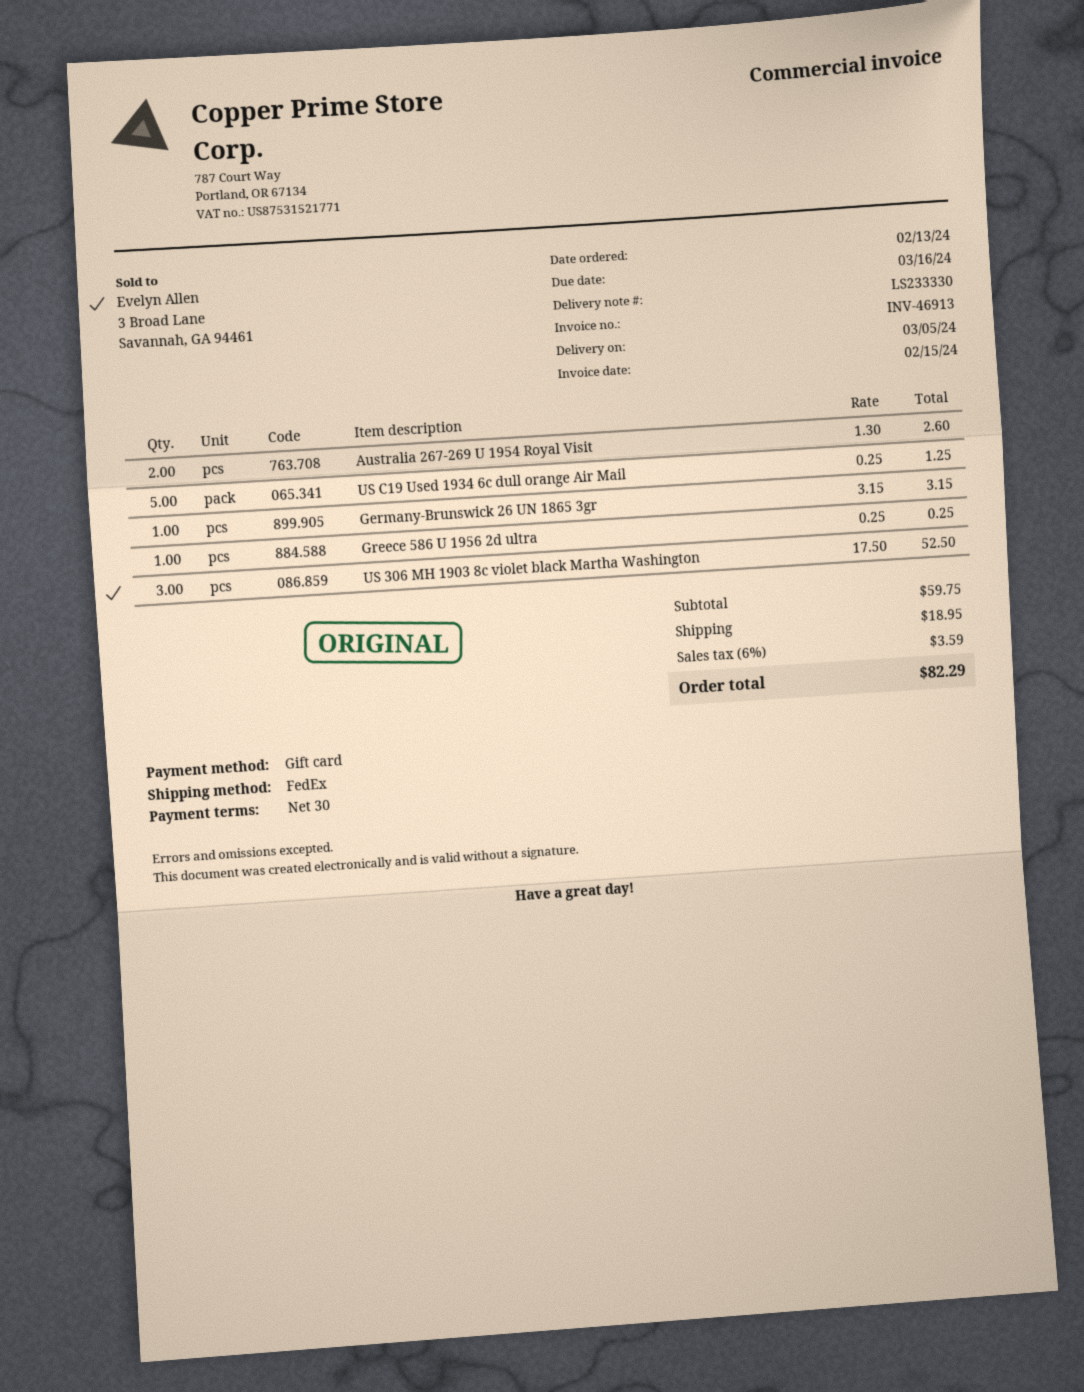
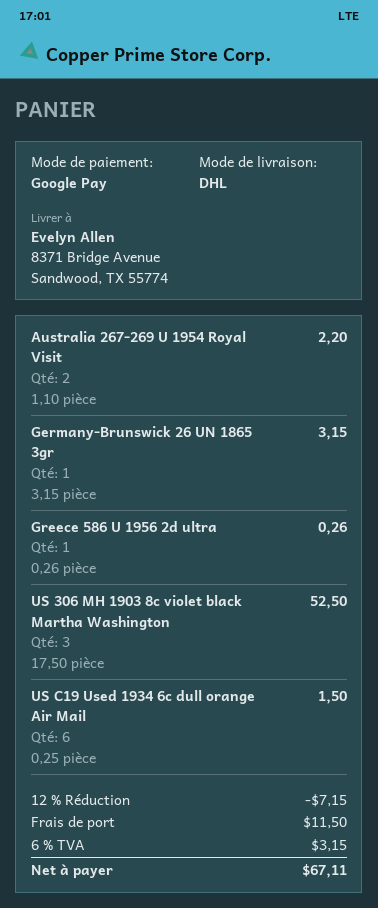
payment method: gift card -> Google Pay
shipping method: FedEx -> DHL
Australia 267-269 U 1954 Royal Visit: 2 x 1.30 = 2.60 -> 2 x 1.10 = 2.20
US C19 Used 1934 6c dull orange Air Mail: 5 x 0.25 = 1.25 -> 6 x 0.25 = 1.50
Greece 586 U 1956 2d ultra: 1 x 0.25 = 0.25 -> 1 x 0.26 = 0.26
discount: none -> 12% = 7.15
shipping: 18.95 -> 11.50
tax: 6% = 3.59 -> 6% = 3.15
total: 82.29 -> 67.11

